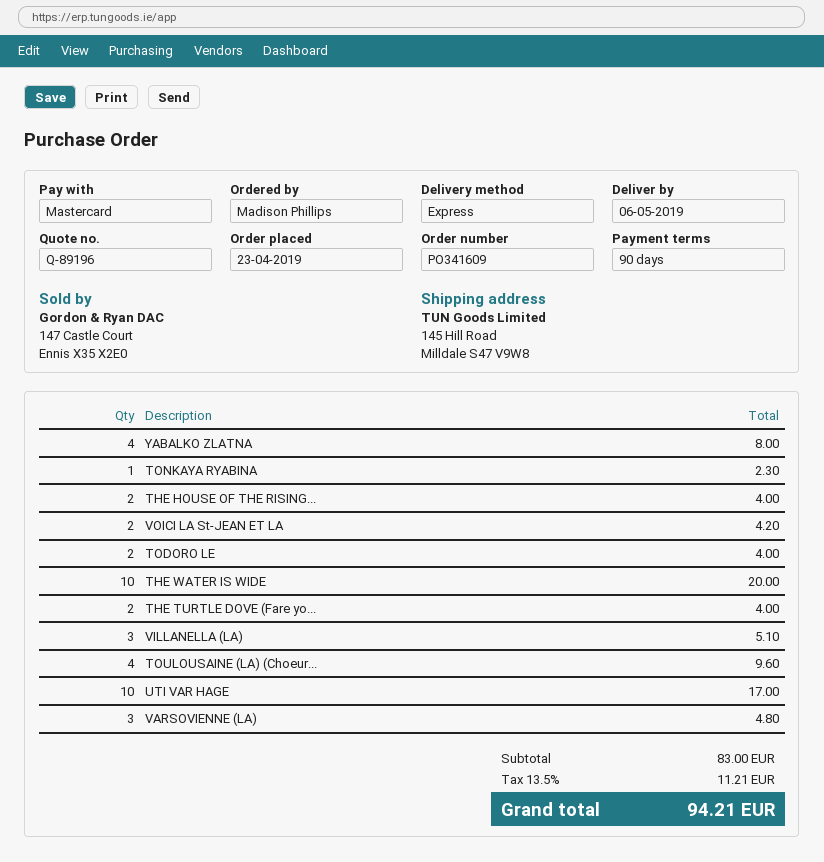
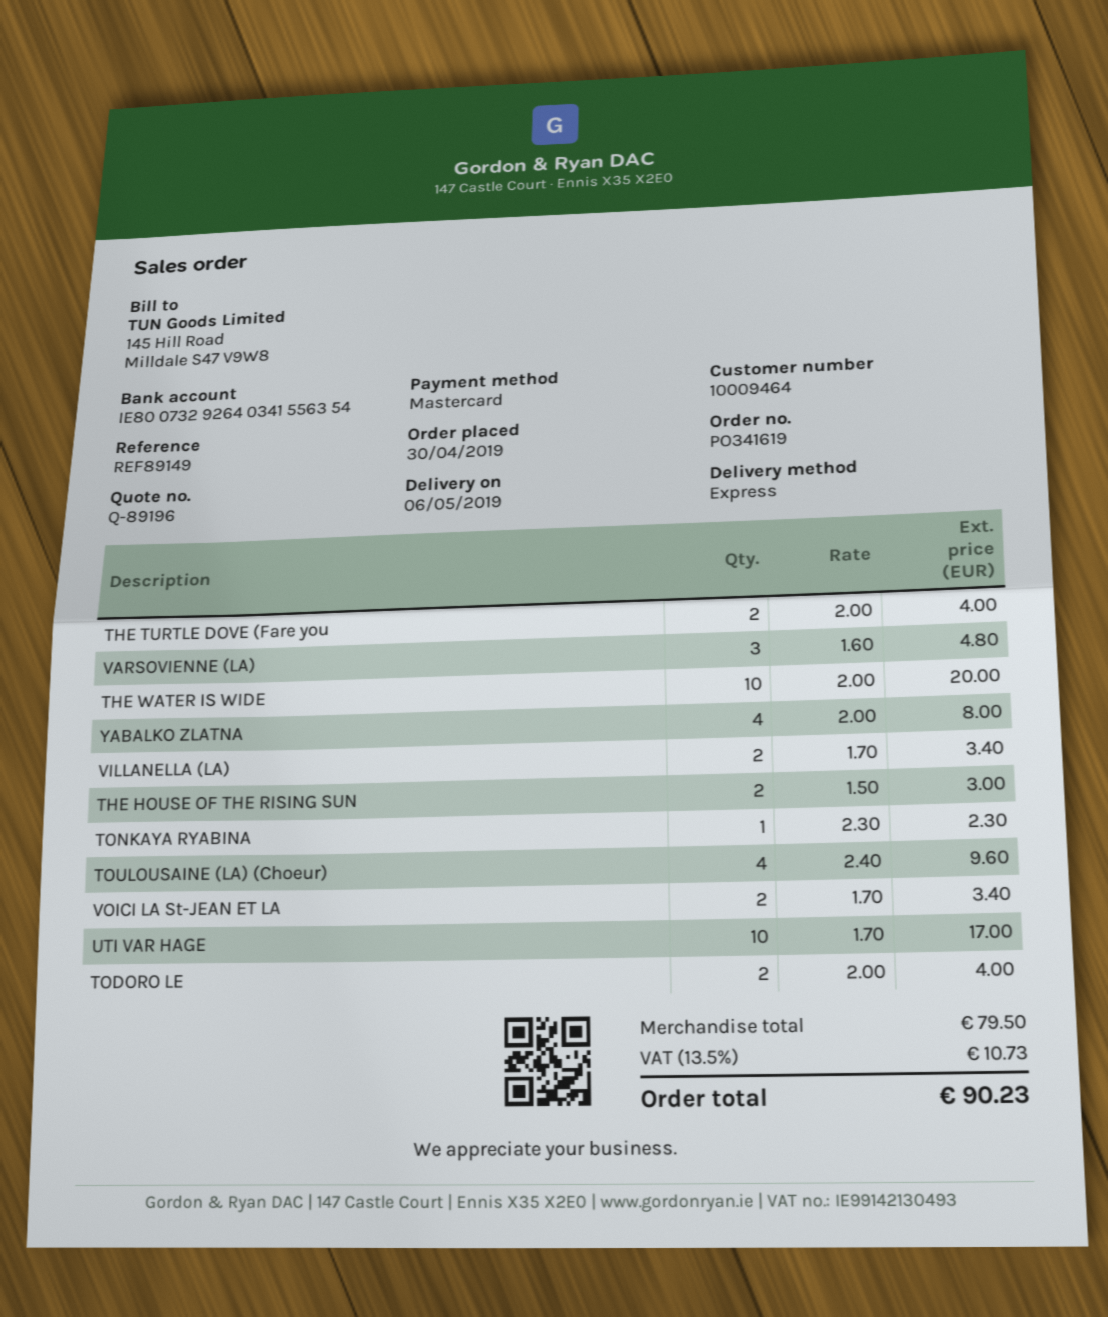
order number: PO341609 -> PO341619
order date: 2019-04-23 -> 2019-04-30
THE HOUSE OF THE RISING...: 2 for 4.00 -> 2 for 3.00
VOICI LA St-JEAN ET LA: 2 for 4.20 -> 2 for 3.40
VILLANELLA (LA): 3 for 5.10 -> 2 for 3.40
subtotal: 83.00 -> 79.50
tax: 13.5% = 11.21 -> 13.5% = 10.73
total: 94.21 -> 90.23

